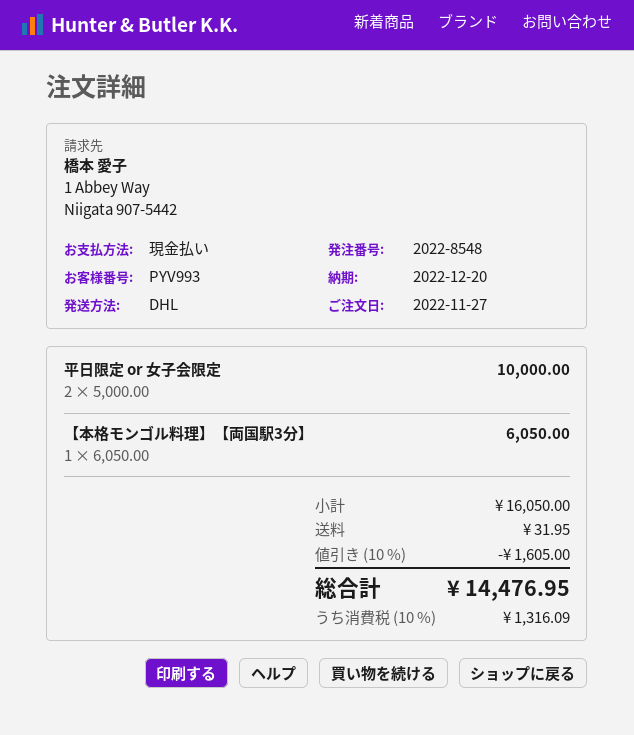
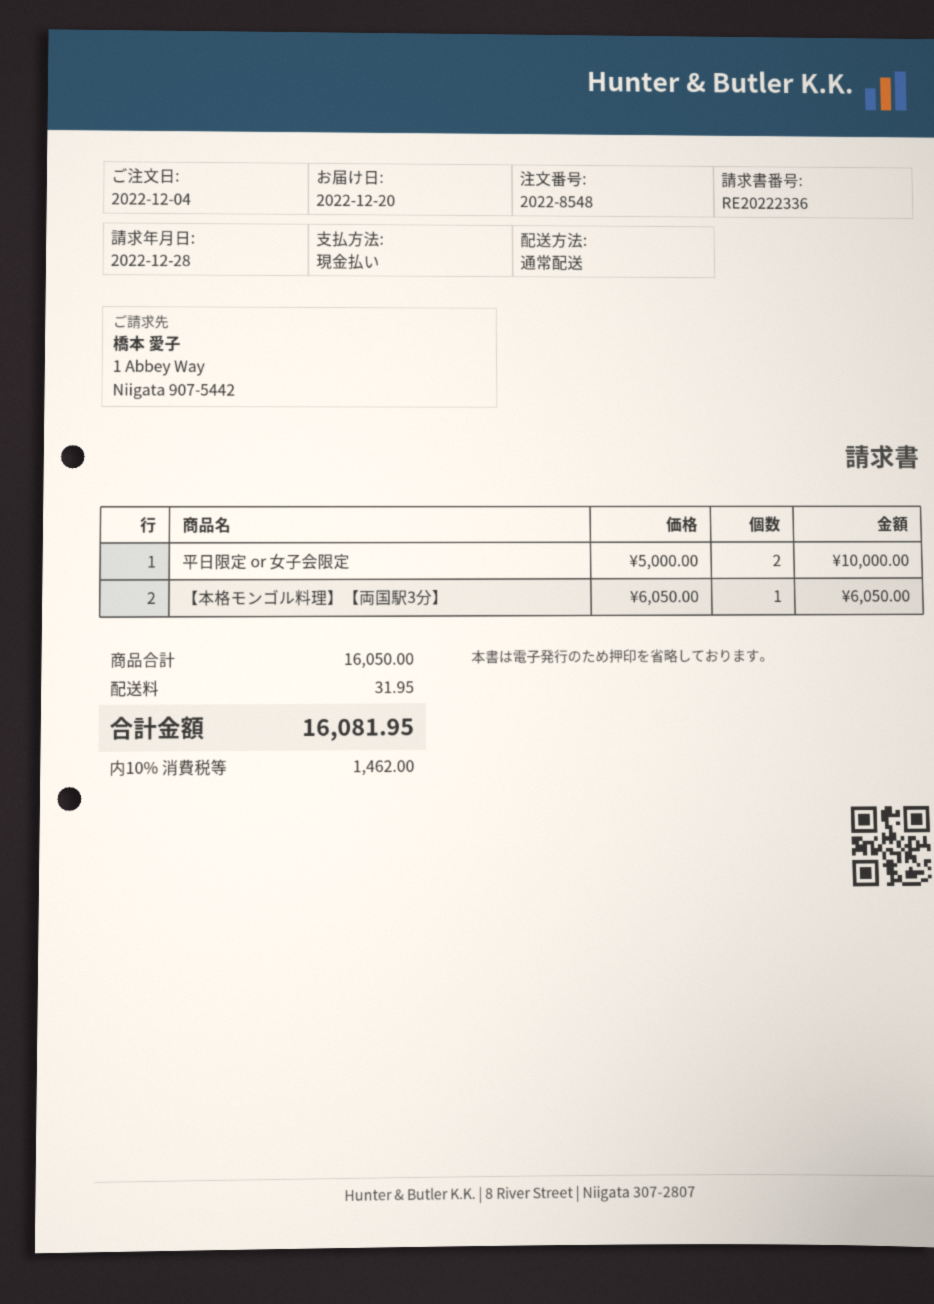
order date: 2022-11-27 -> 2022-12-04
shipping method: DHL -> standard
discount: 10% = 1605.00 -> none
tax: 10% = 1316.09 -> 10% = 1462.00
total: 14476.95 -> 16081.95

